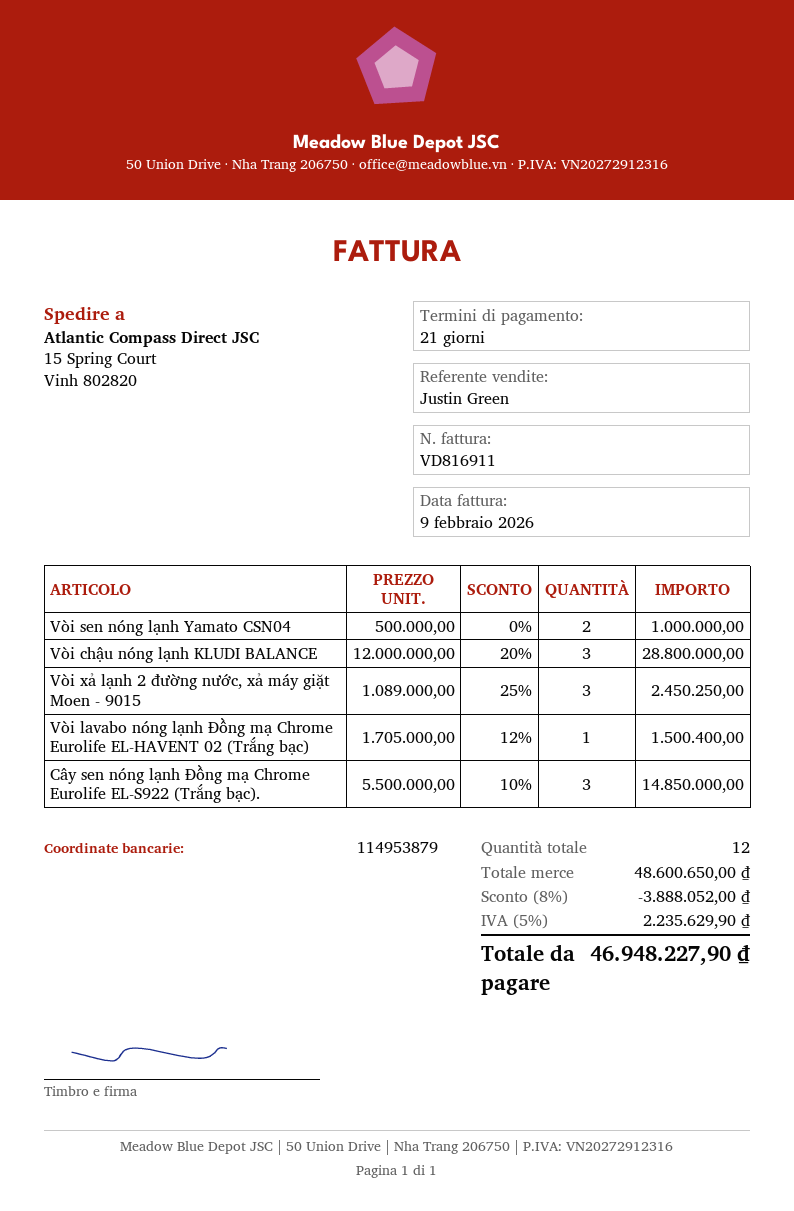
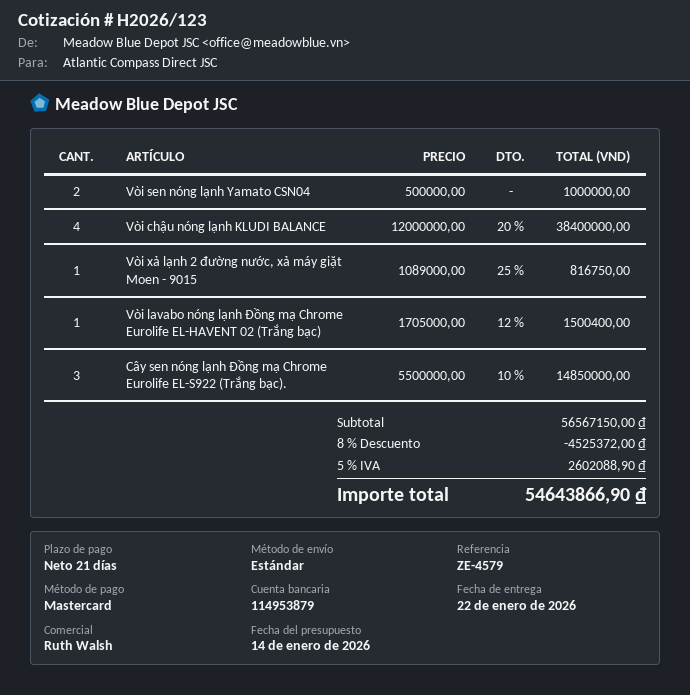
sales rep: Justin Green -> Ruth Walsh
Vòi chậu nóng lạnh KLUDI BALANCE: 3 x 12000000.00 - 20% = 28800000.00 -> 4 x 12000000.00 - 20% = 38400000.00
Vòi xả lạnh 2 đường nước, xả máy giặt Moen - 9015: 3 x 1089000.00 - 25% = 2450250.00 -> 1 x 1089000.00 - 25% = 816750.00
subtotal: 48600650.00 -> 56567150.00
discount: 8% = 3888052.00 -> 8% = 4525372.00
tax: 5% = 2235629.90 -> 5% = 2602088.90
total: 46948227.90 -> 54643866.90

